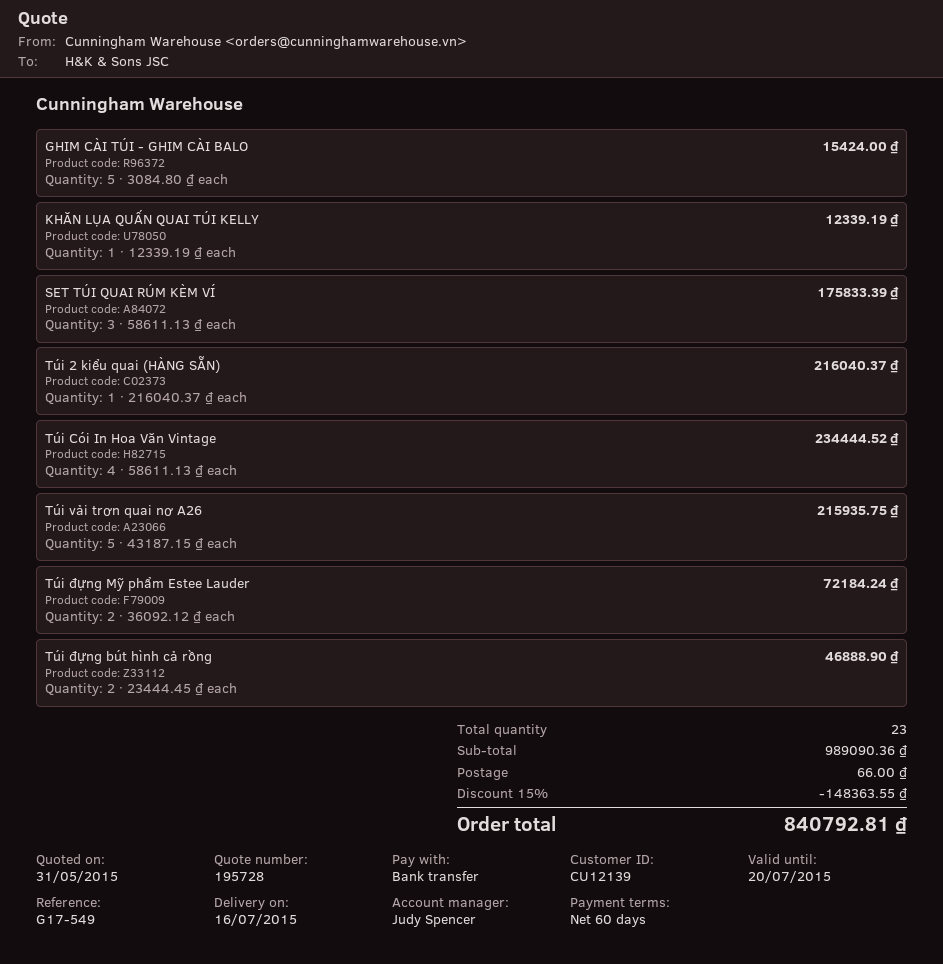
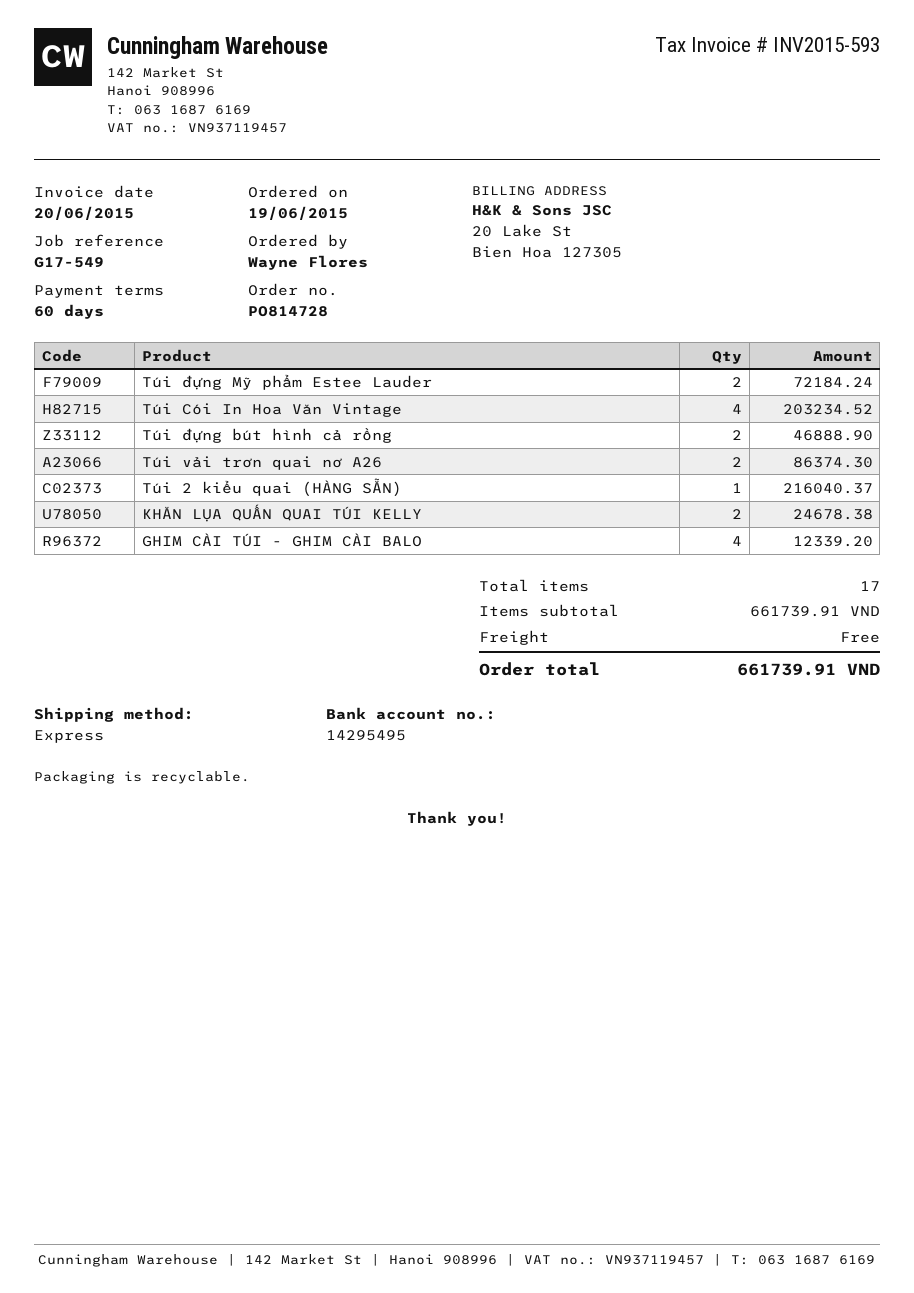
GHIM CÀI TÚI - GHIM CÀI BALO: 5 for 15424.00 -> 4 for 12339.20
KHĂN LỤA QUẤN QUAI TÚI KELLY: 1 for 12339.19 -> 2 for 24678.38
SET TÚI QUAI RÚM KÈM VÍ: 3 for 175833.39 -> none
Túi Cói In Hoa Văn Vintage: 4 for 234444.52 -> 4 for 203234.52
Túi vải trơn quai nơ A26: 5 for 215935.75 -> 2 for 86374.30
total quantity: 23 -> 17
subtotal: 989090.36 -> 661739.91
discount: 15% = 148363.55 -> none
shipping: 66.00 -> 0.00
total: 840792.81 -> 661739.91

